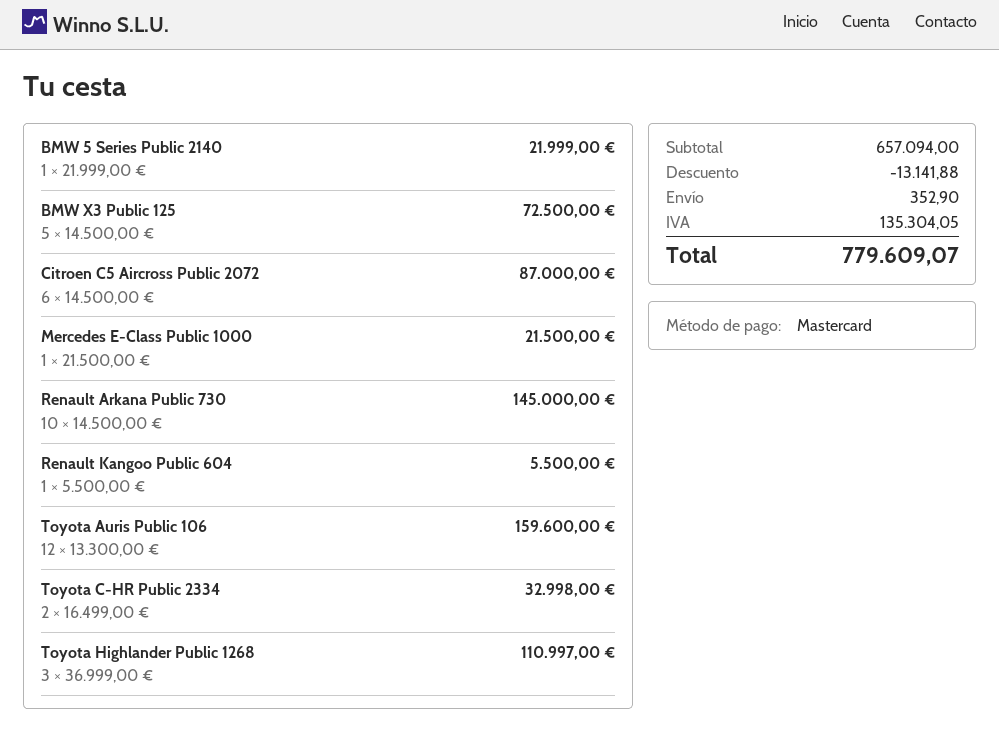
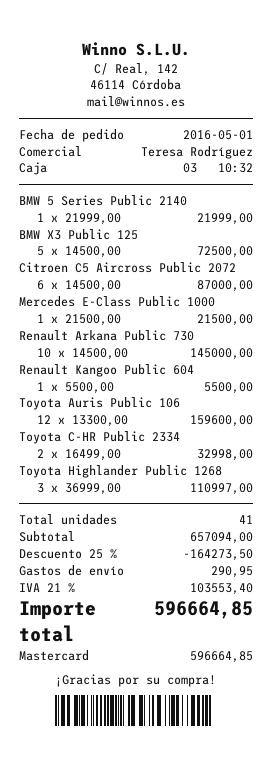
discount: 13141.88 -> 164273.50
shipping: 352.90 -> 290.95
tax: 135304.05 -> 103553.40
total: 779609.07 -> 596664.85

